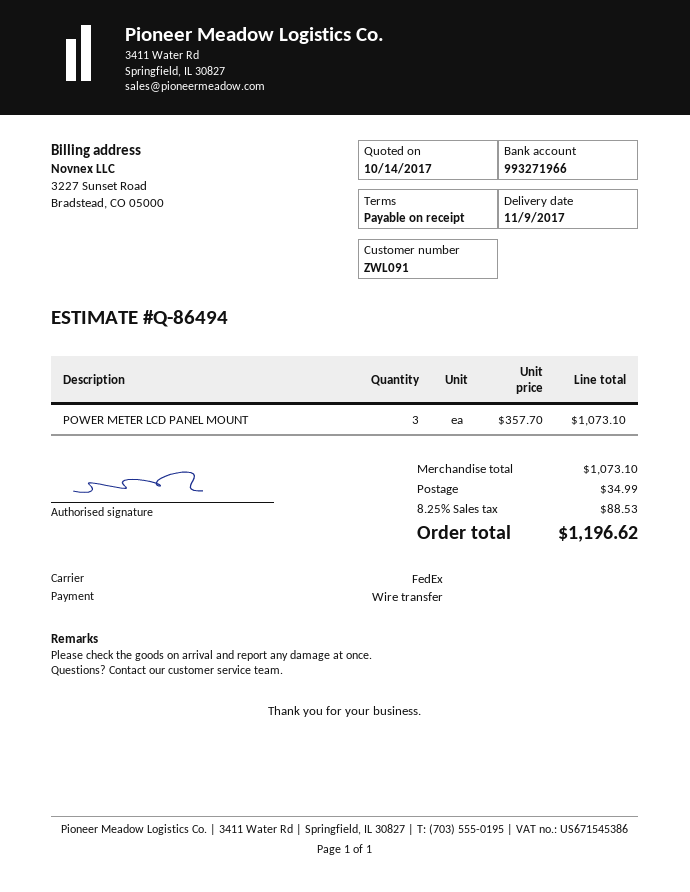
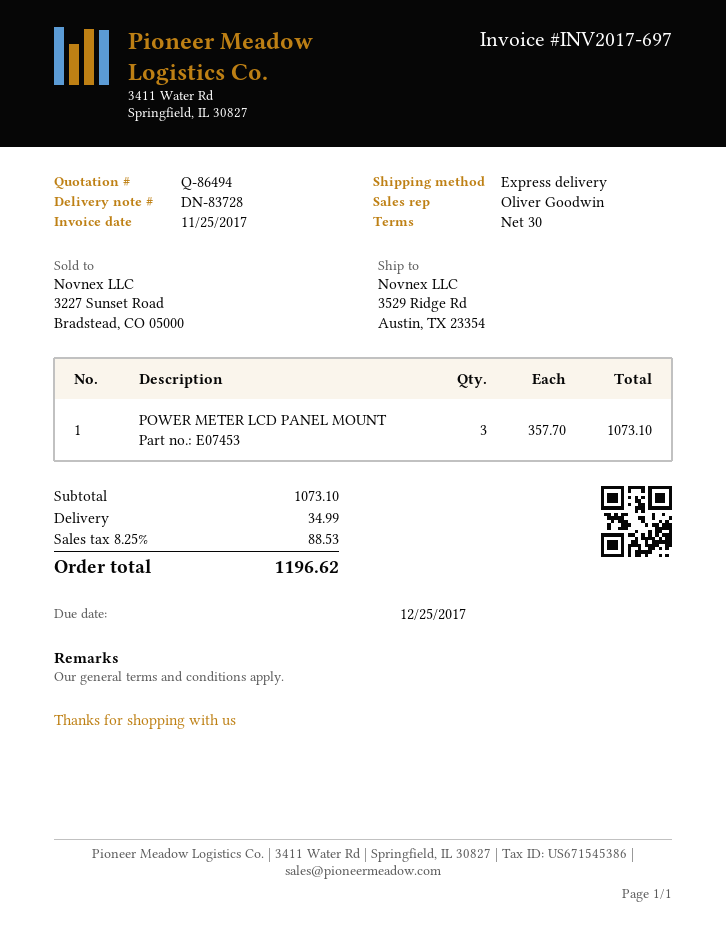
payment terms: on receipt -> 30 days
shipping method: FedEx -> express

